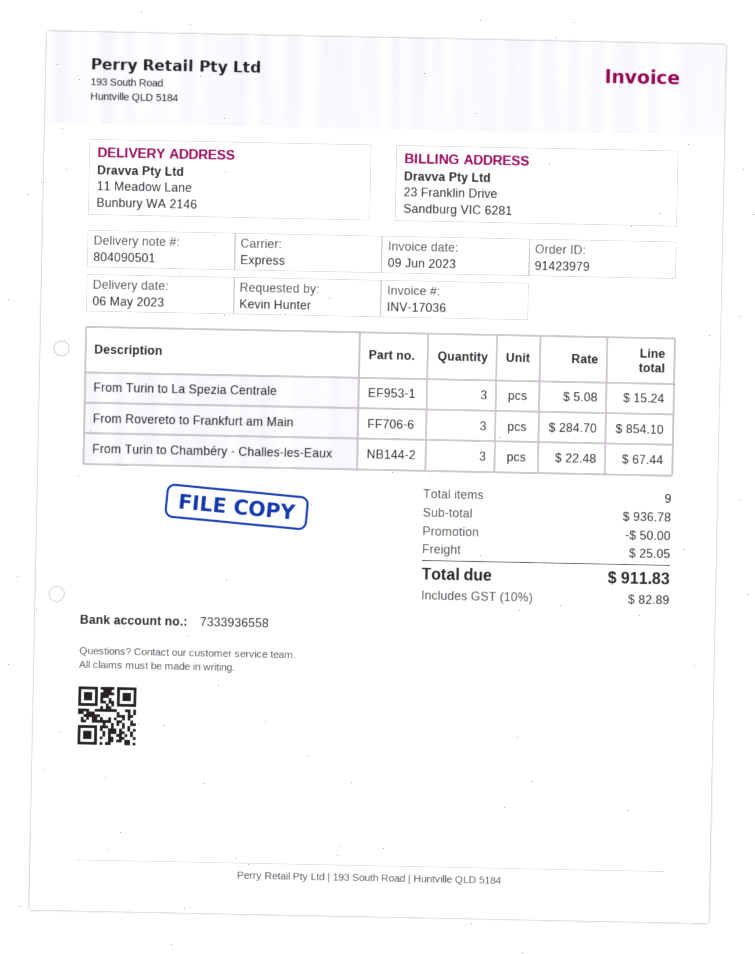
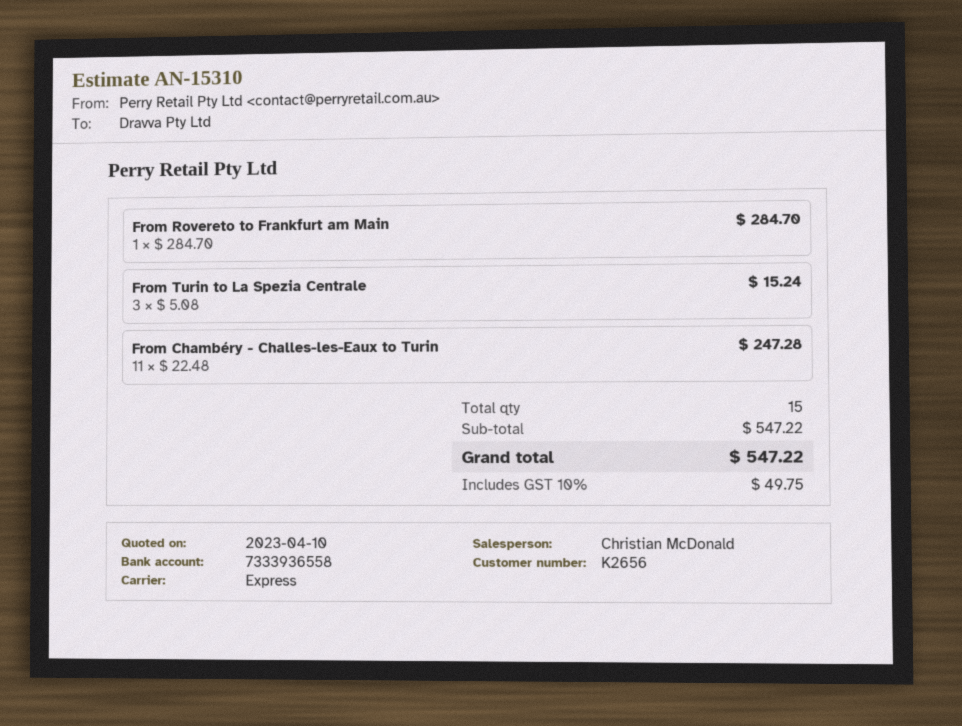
From Rovereto to Frankfurt am Main: 3 x 284.70 = 854.10 -> 1 x 284.70 = 284.70
From Turin to Chambéry - Challes-les-Eaux: 3 x 22.48 = 67.44 -> none
From Chambéry - Challes-les-Eaux to Turin: none -> 11 x 22.48 = 247.28
total quantity: 9 -> 15
subtotal: 936.78 -> 547.22
discount: 50.00 -> none
shipping: 25.05 -> none
tax: 10% = 82.89 -> 10% = 49.75
total: 911.83 -> 547.22

